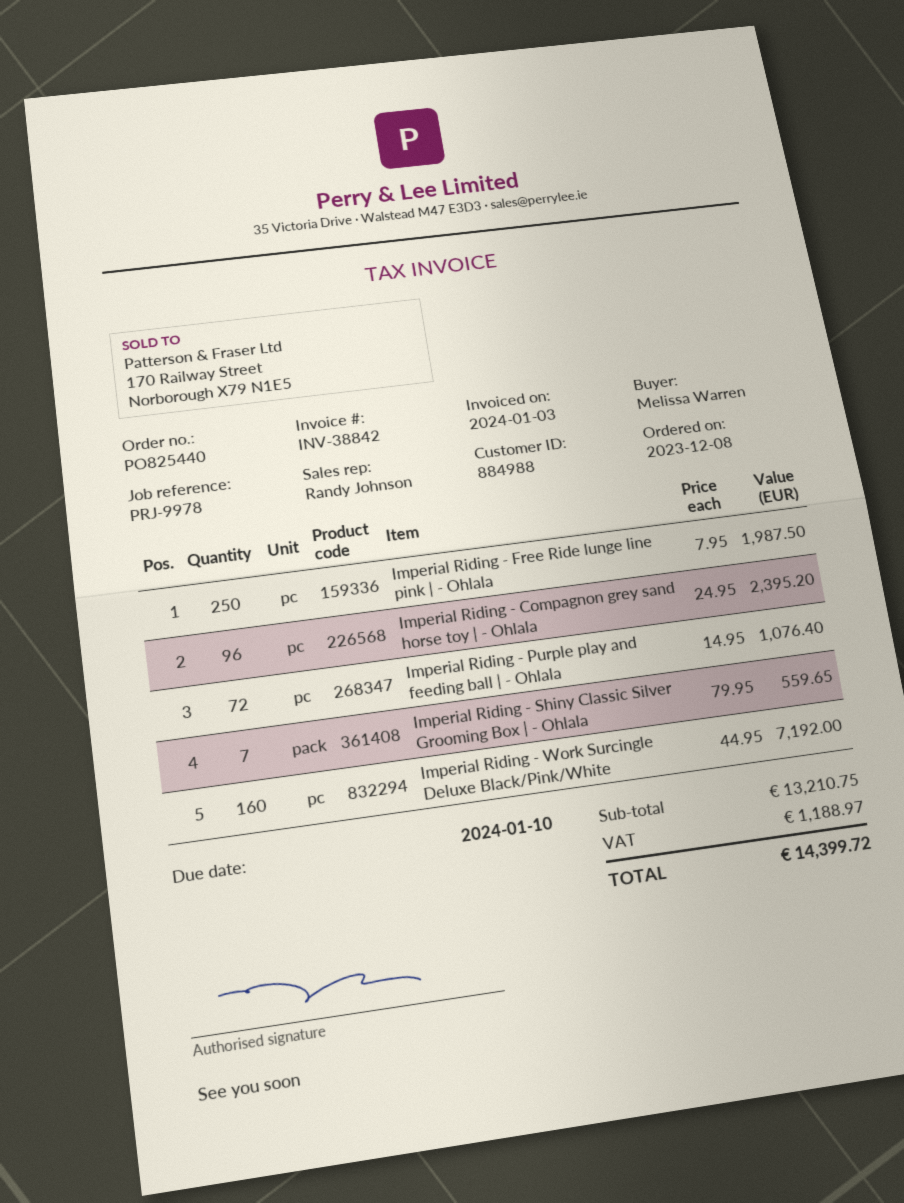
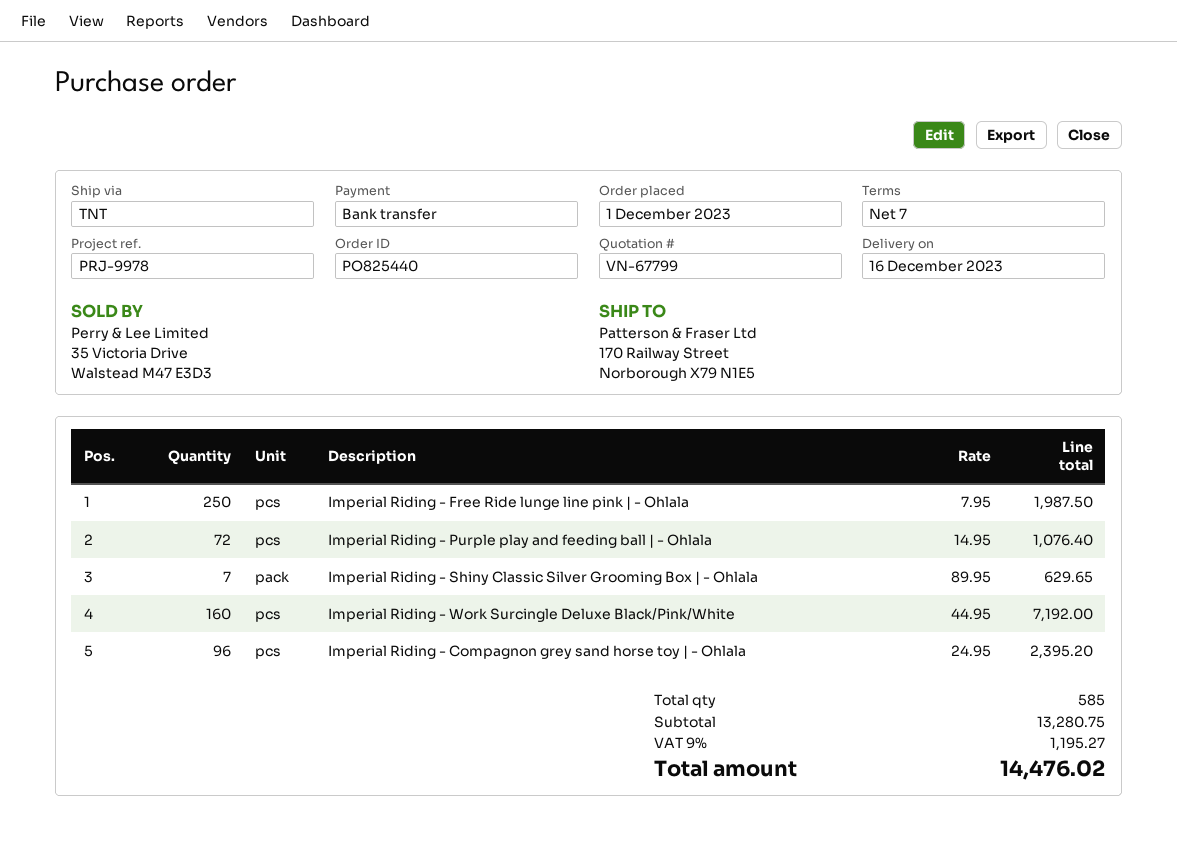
order date: 2023-12-08 -> 2023-12-01
Imperial Riding - Shiny Classic Silver Grooming Box | - Ohlala: 7 x 79.95 = 559.65 -> 7 x 89.95 = 629.65
subtotal: 13210.75 -> 13280.75
tax: 1188.97 -> 1195.27
total: 14399.72 -> 14476.02

